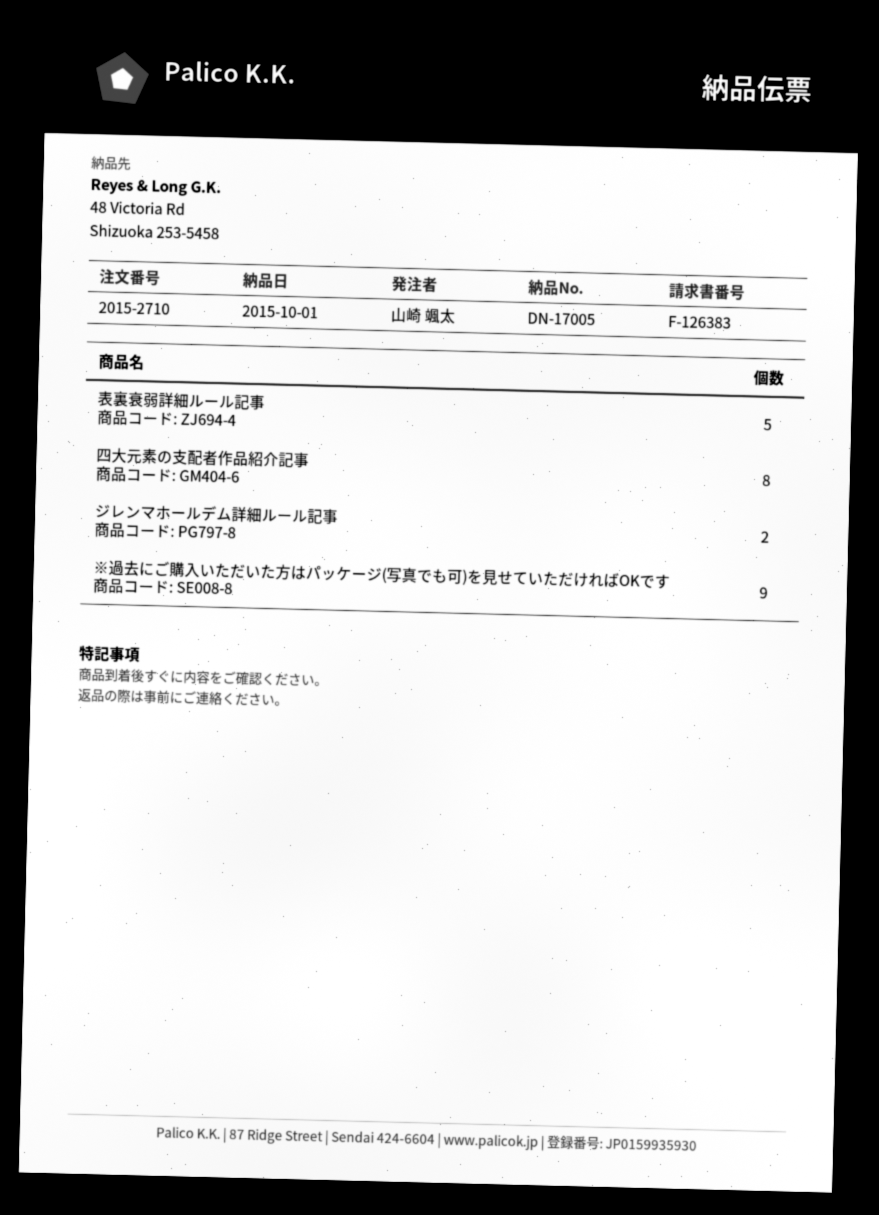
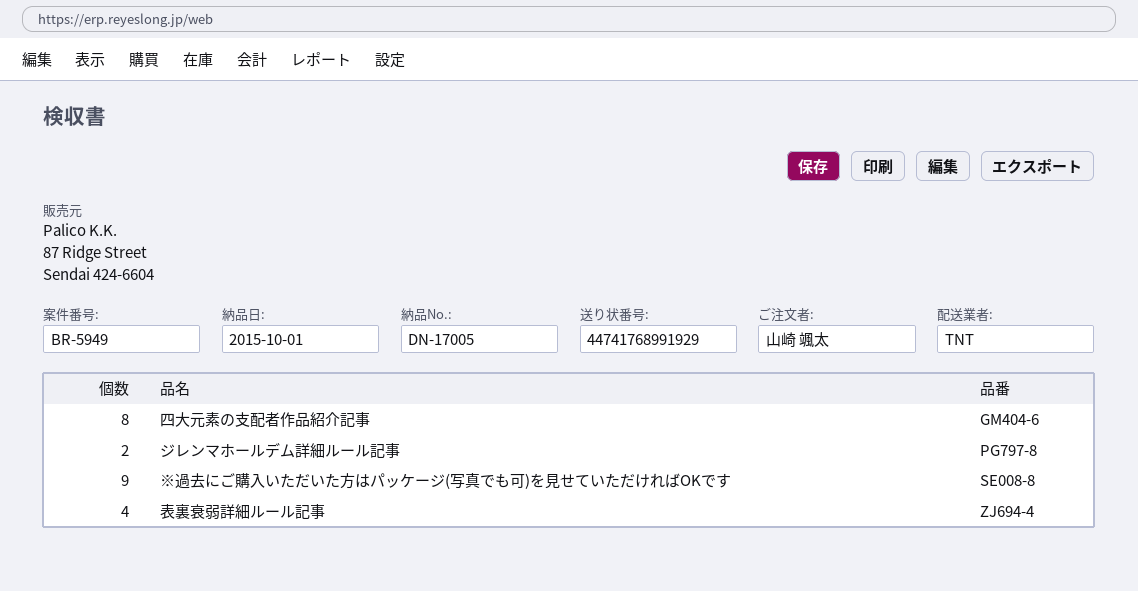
表裏衰弱詳細ルール記事: 5 -> 4

